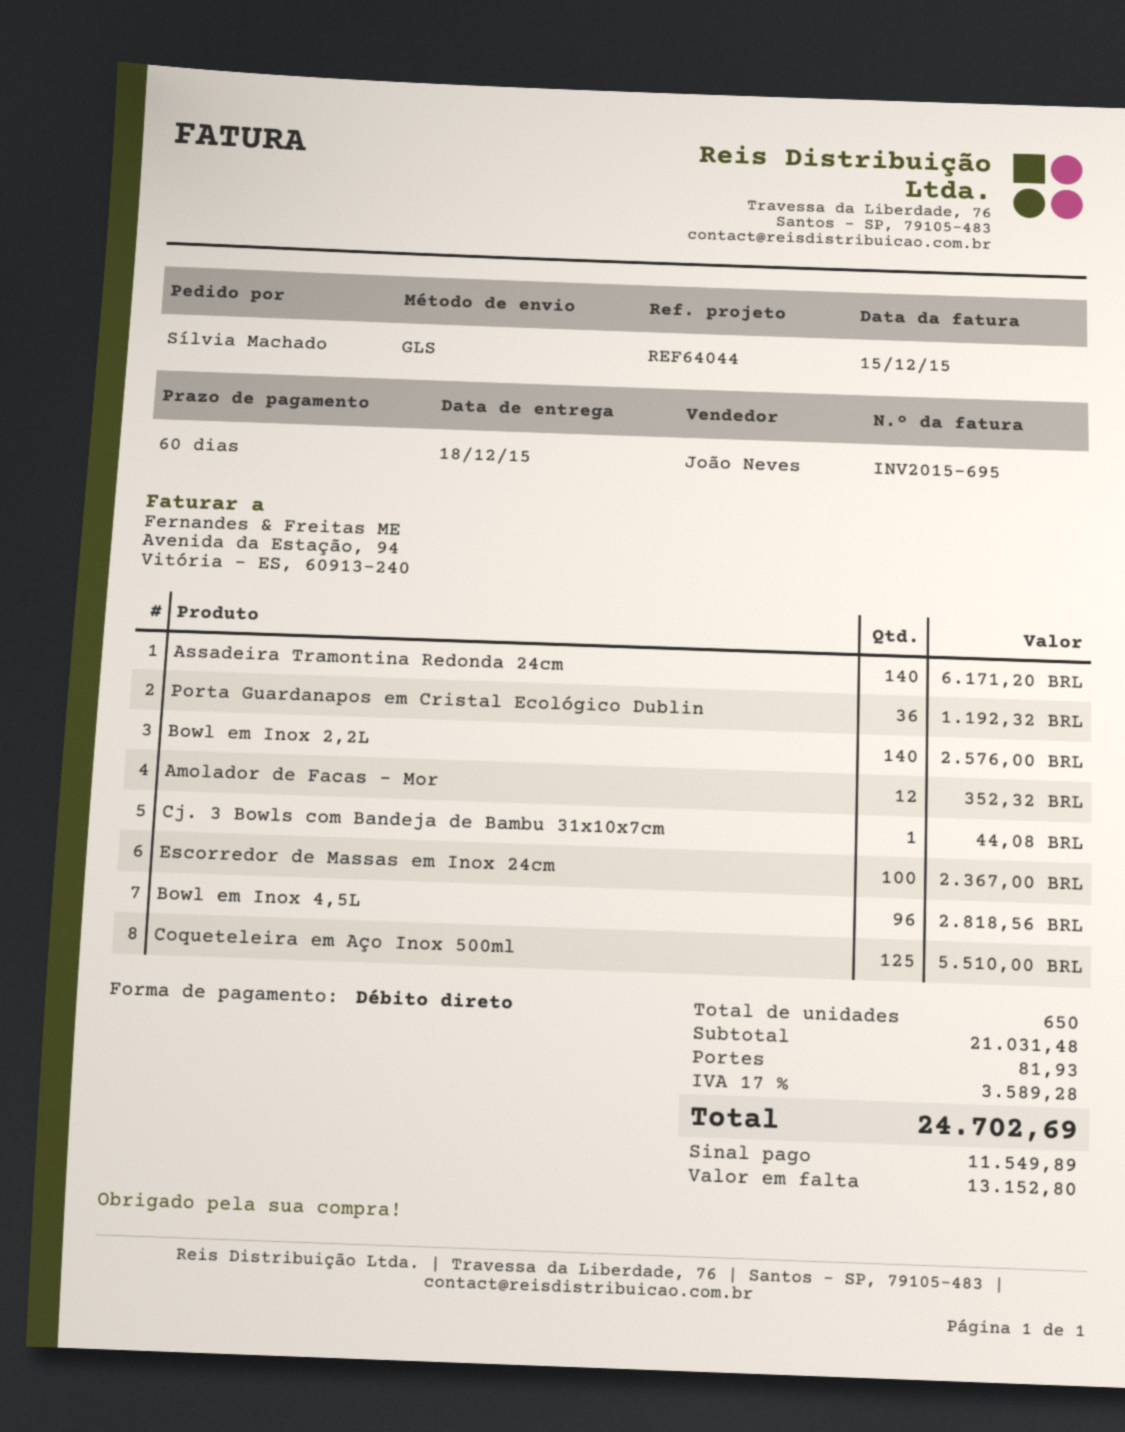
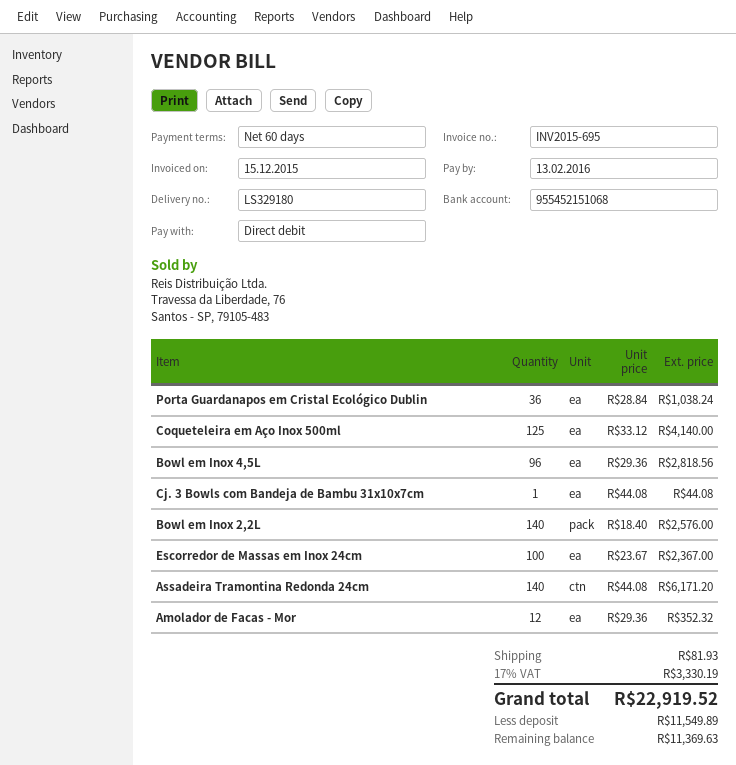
Porta Guardanapos em Cristal Ecológico Dublin: 36 for 1192.32 -> 36 for 1038.24
Coqueteleira em Aço Inox 500ml: 125 for 5510.00 -> 125 for 4140.00
tax: 17% = 3589.28 -> 17% = 3330.19
total: 24702.69 -> 22919.52
balance: 13152.80 -> 11369.63

